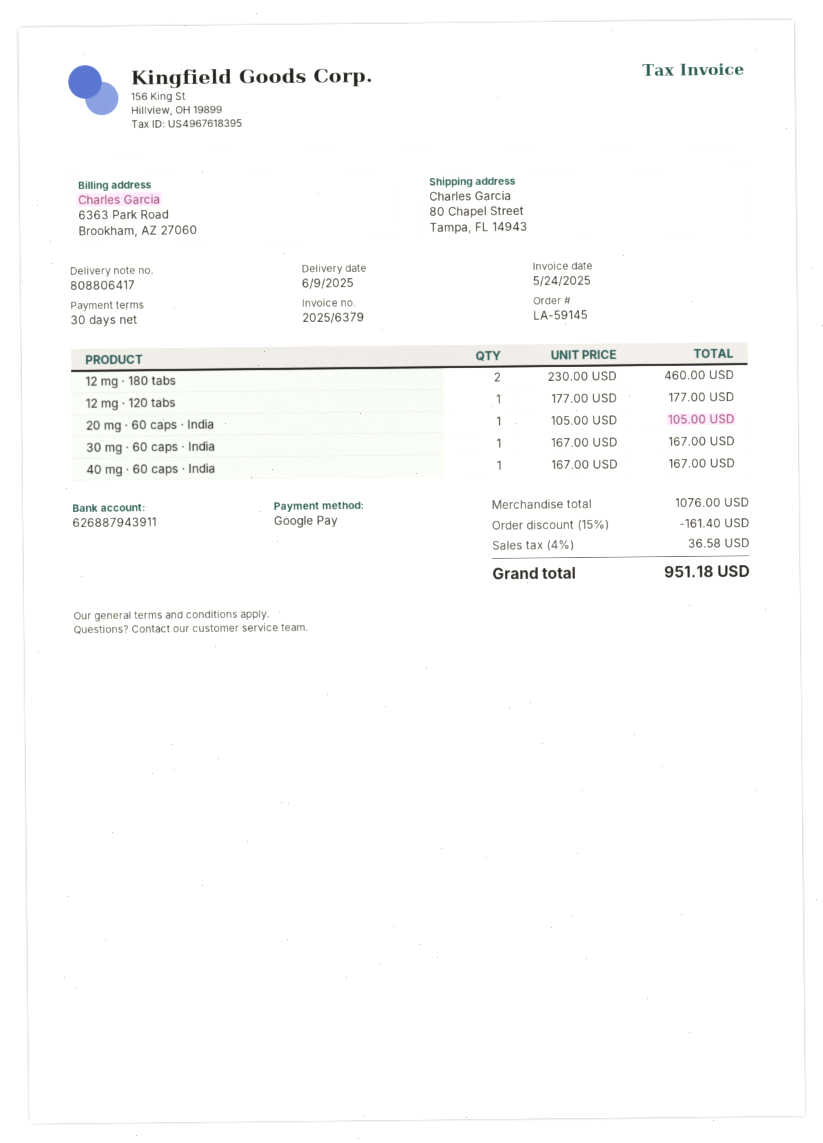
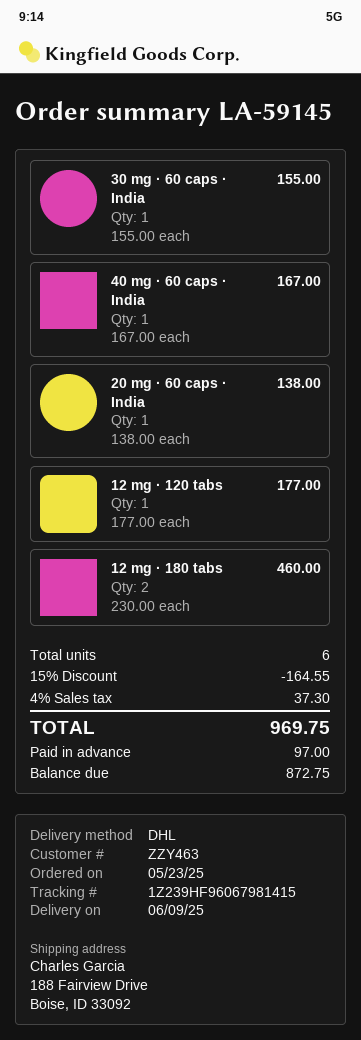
ship to: 80 Chapel Street, Tampa, FL 14943 -> 188 Fairview Drive, Boise, ID 33092
20 mg · 60 caps · India: 1 x 105.00 = 105.00 -> 1 x 138.00 = 138.00
30 mg · 60 caps · India: 1 x 167.00 = 167.00 -> 1 x 155.00 = 155.00
discount: 15% = 161.40 -> 15% = 164.55
tax: 4% = 36.58 -> 4% = 37.30
total: 951.18 -> 969.75

